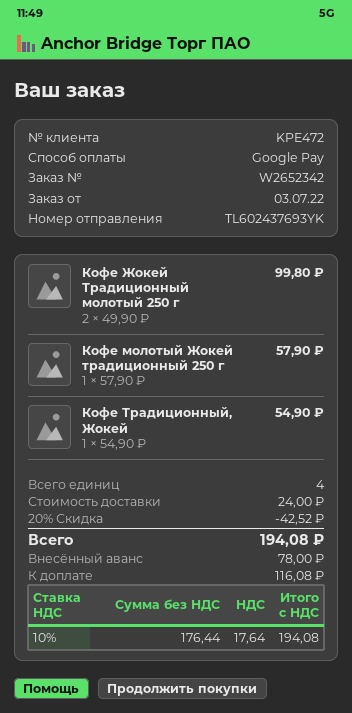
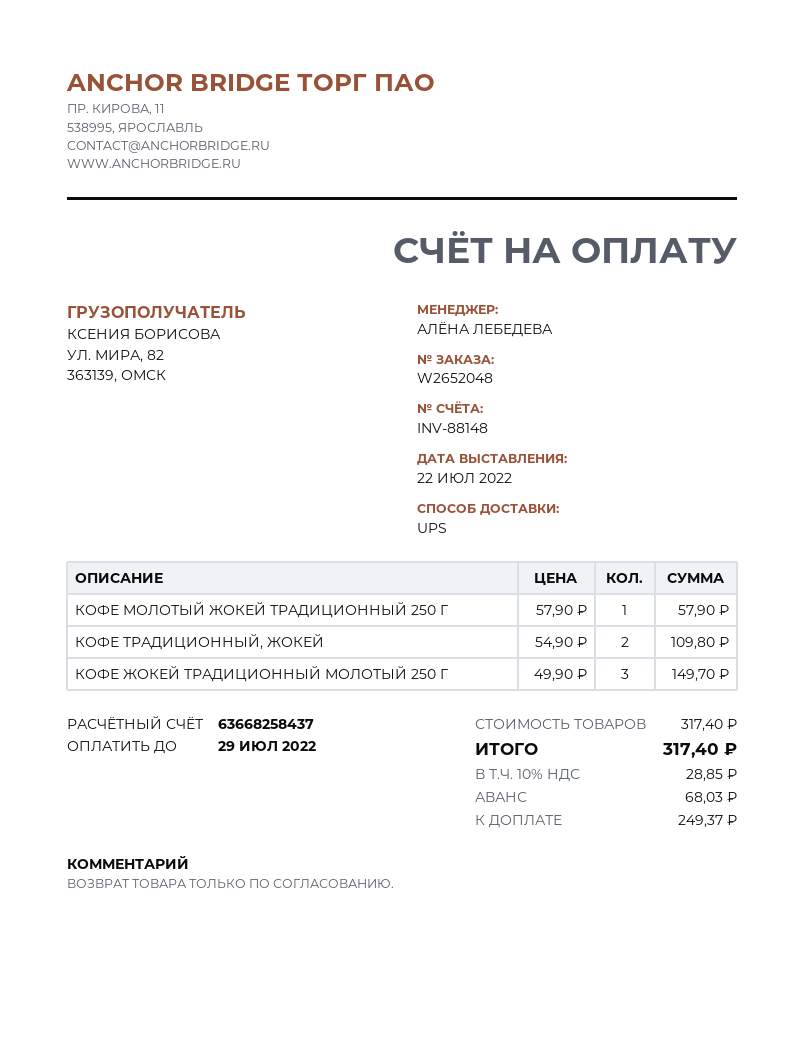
order number: W2652342 -> W2652048
Кофе Жокей Традиционный молотый 250 г: 2 x 49.90 = 99.80 -> 3 x 49.90 = 149.70
Кофе Традиционный, Жокей: 1 x 54.90 = 54.90 -> 2 x 54.90 = 109.80
discount: 20% = 42.52 -> none
shipping: 24.00 -> none
tax: 10% = 17.64 -> 10% = 28.85
total: 194.08 -> 317.40
deposit: 78.00 -> 68.03
balance: 116.08 -> 249.37

